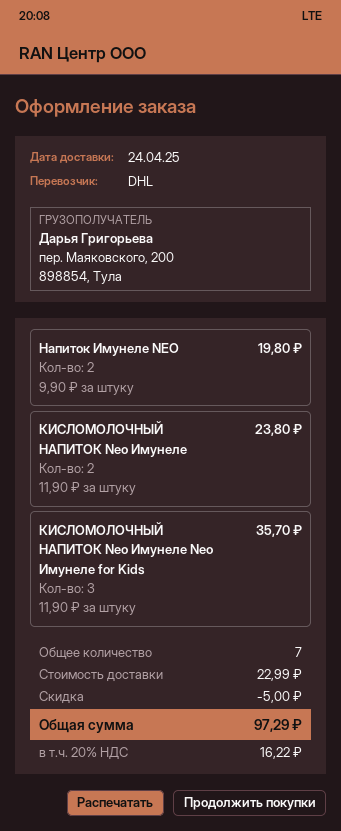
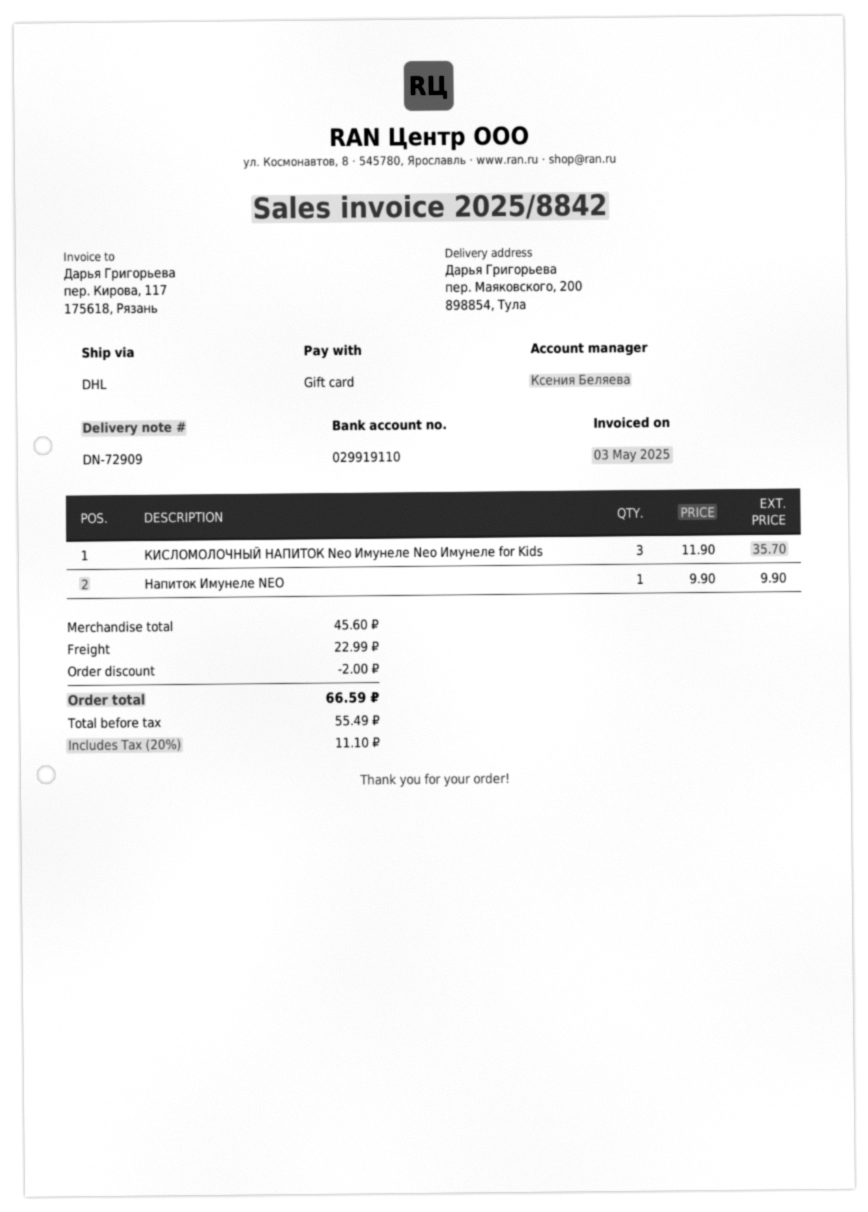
Напиток Имунеле NEO: 2 x 9.90 = 19.80 -> 1 x 9.90 = 9.90
КИСЛОМОЛОЧНЫЙ НАПИТОК Neo Имунеле: 2 x 11.90 = 23.80 -> none
discount: 5.00 -> 2.00
tax: 20% = 16.22 -> 20% = 11.10
total: 97.29 -> 66.59

